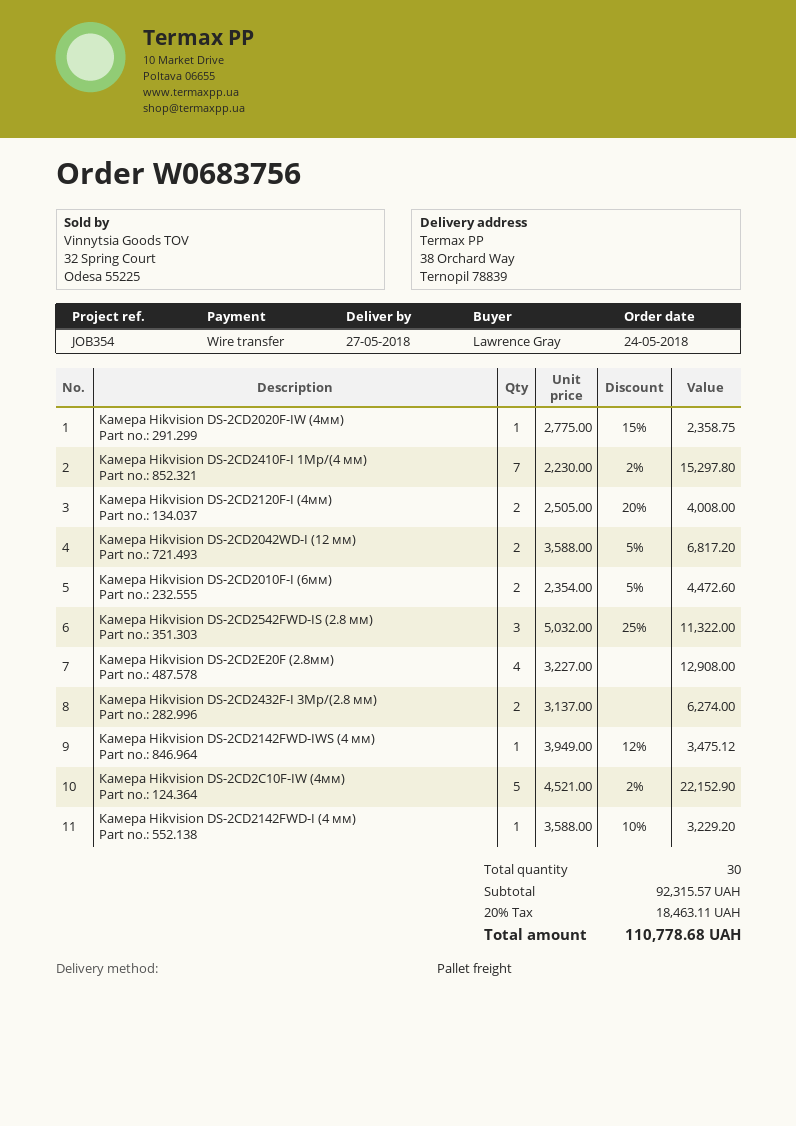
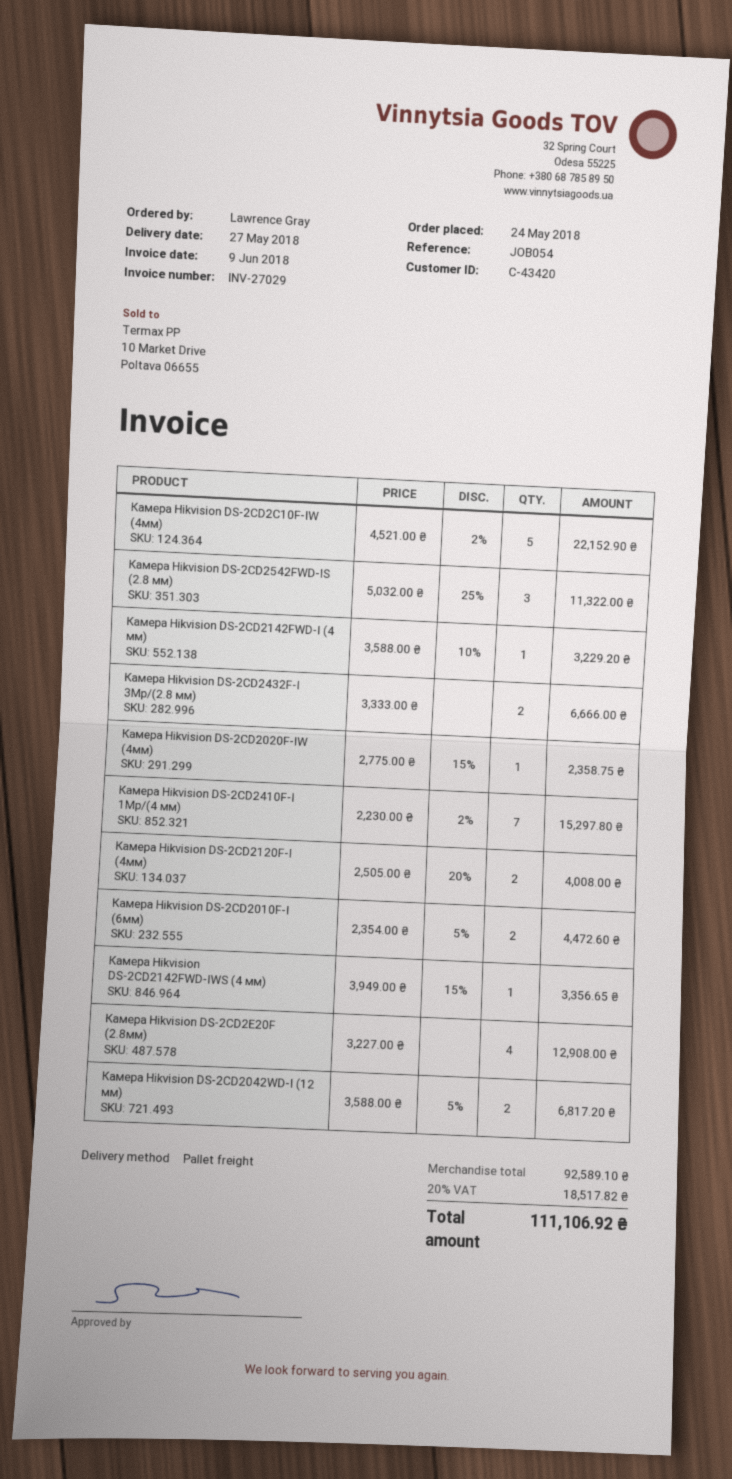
reference: JOB354 -> JOB054
Камера Hikvision DS-2CD2432F-I 3Мр/(2.8 мм): 2 x 3137.00 = 6274.00 -> 2 x 3333.00 = 6666.00
Камера Hikvision DS-2CD2142FWD-IWS (4 мм): 1 x 3949.00 - 12% = 3475.12 -> 1 x 3949.00 - 15% = 3356.65
subtotal: 92315.57 -> 92589.10
tax: 20% = 18463.11 -> 20% = 18517.82
total: 110778.68 -> 111106.92

